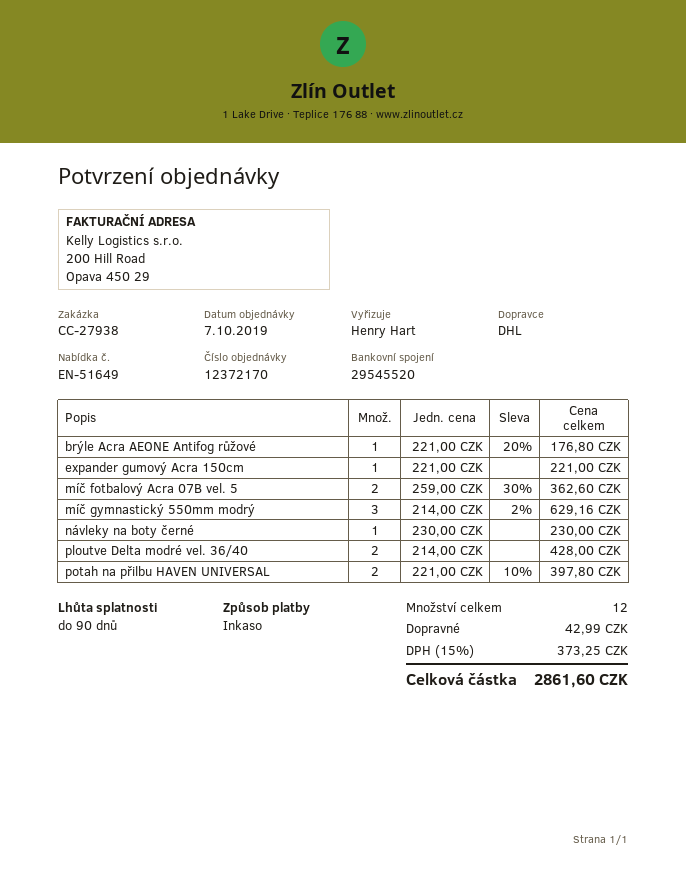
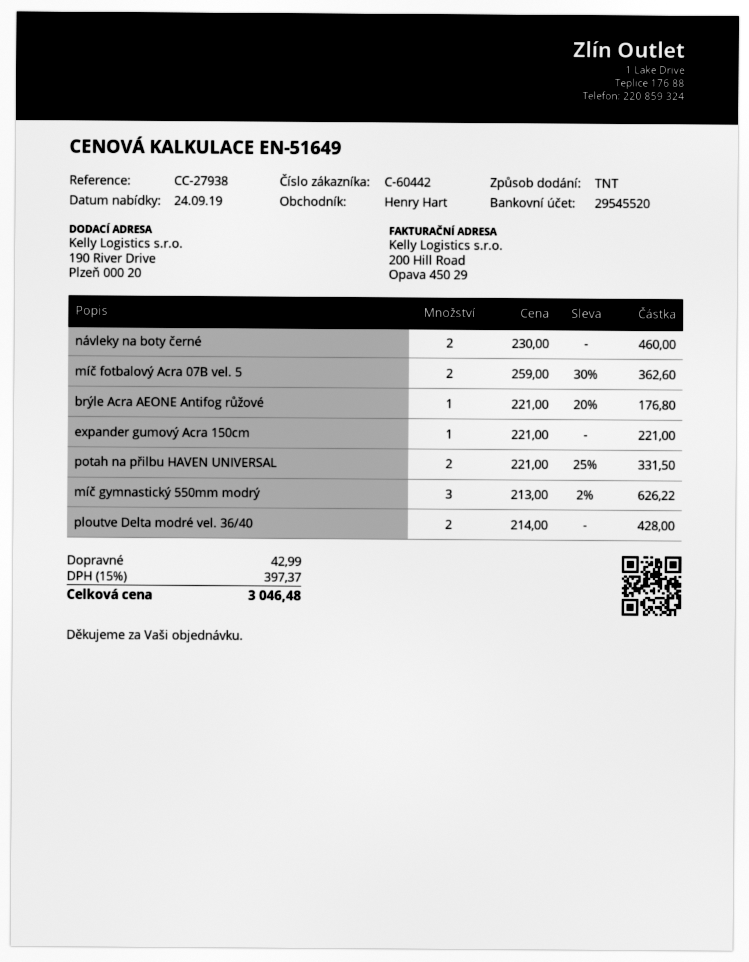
shipping method: DHL -> TNT
míč gymnastický 550mm modrý: 3 x 214.00 - 2% = 629.16 -> 3 x 213.00 - 2% = 626.22
návleky na boty černé: 1 x 230.00 = 230.00 -> 2 x 230.00 = 460.00
potah na přilbu HAVEN UNIVERSAL: 2 x 221.00 - 10% = 397.80 -> 2 x 221.00 - 25% = 331.50
tax: 15% = 373.25 -> 15% = 397.37
total: 2861.60 -> 3046.48

